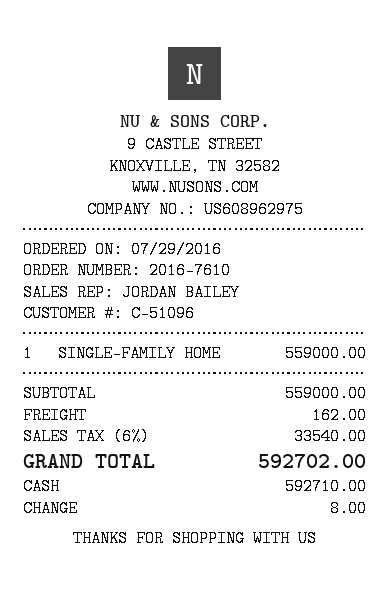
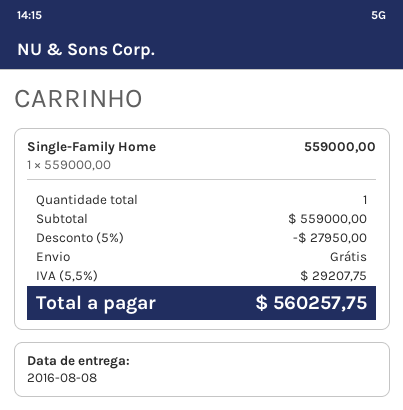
discount: none -> 5% = 27950.00
shipping: 162.00 -> 0.00
tax: 6% = 33540.00 -> 5.5% = 29207.75
total: 592702.00 -> 560257.75

